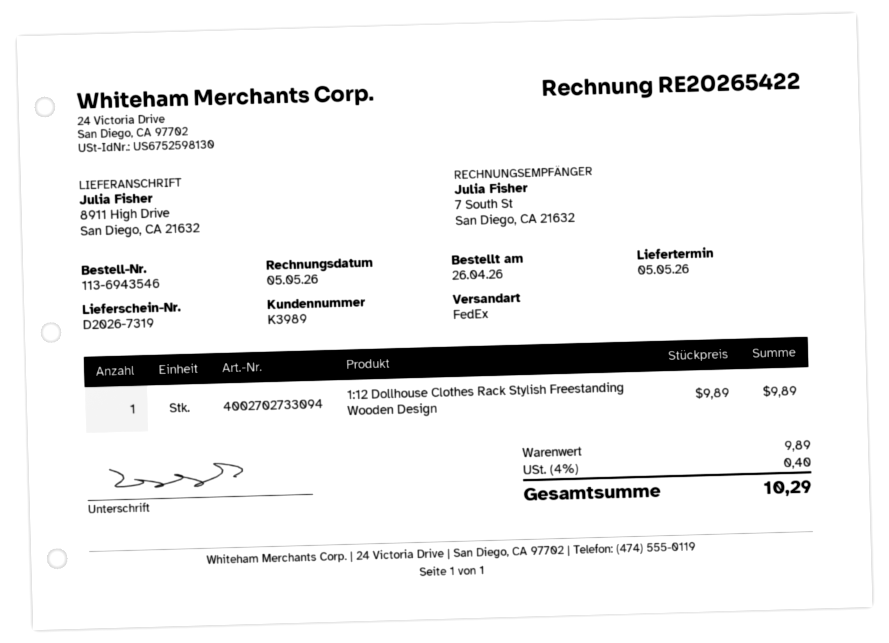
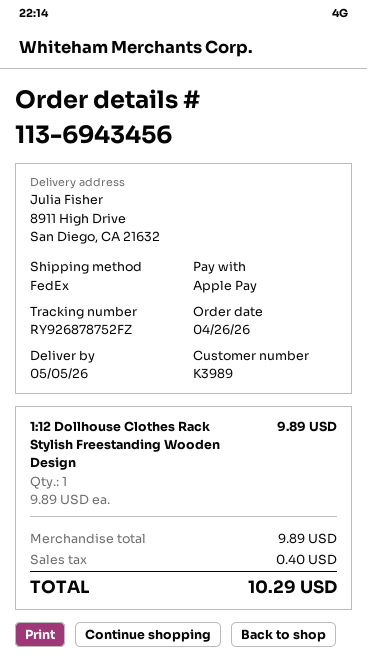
order number: 113-6943546 -> 113-6943456

